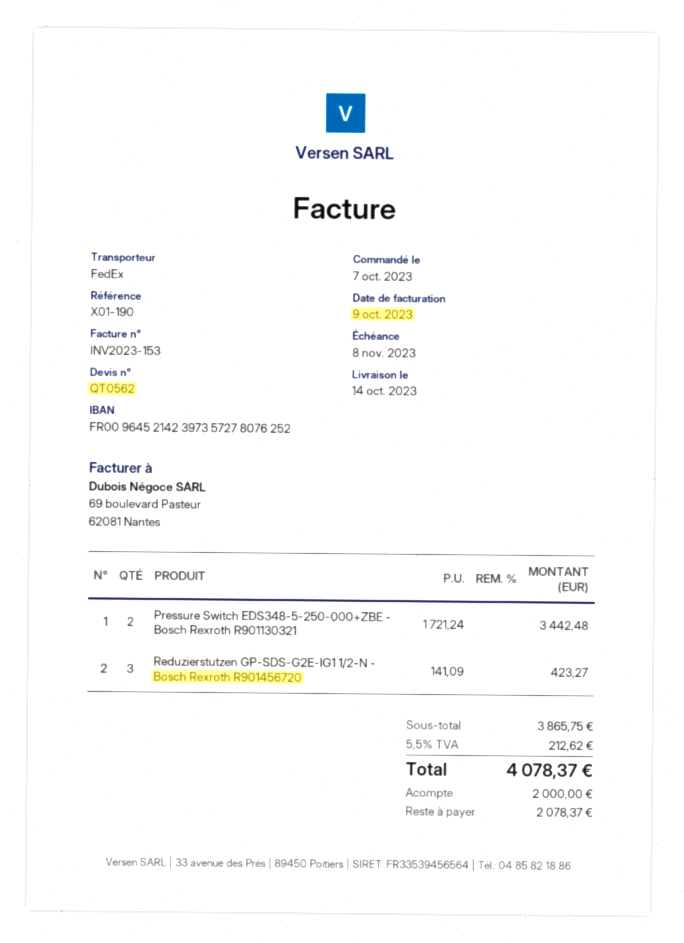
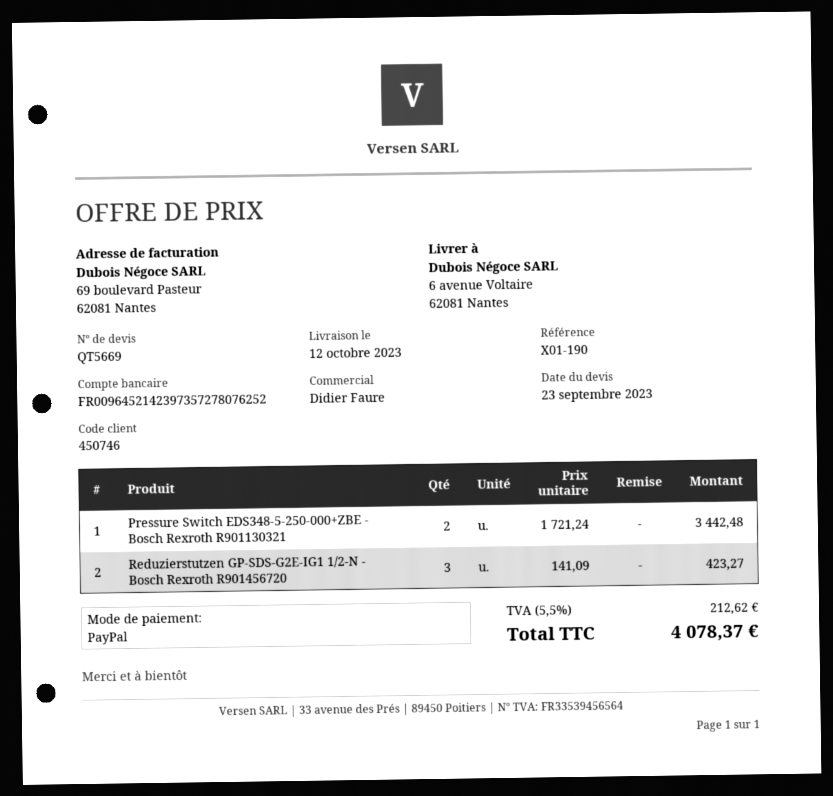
quote number: QT0562 -> QT5669
delivery date: 2023-10-14 -> 2023-10-12

